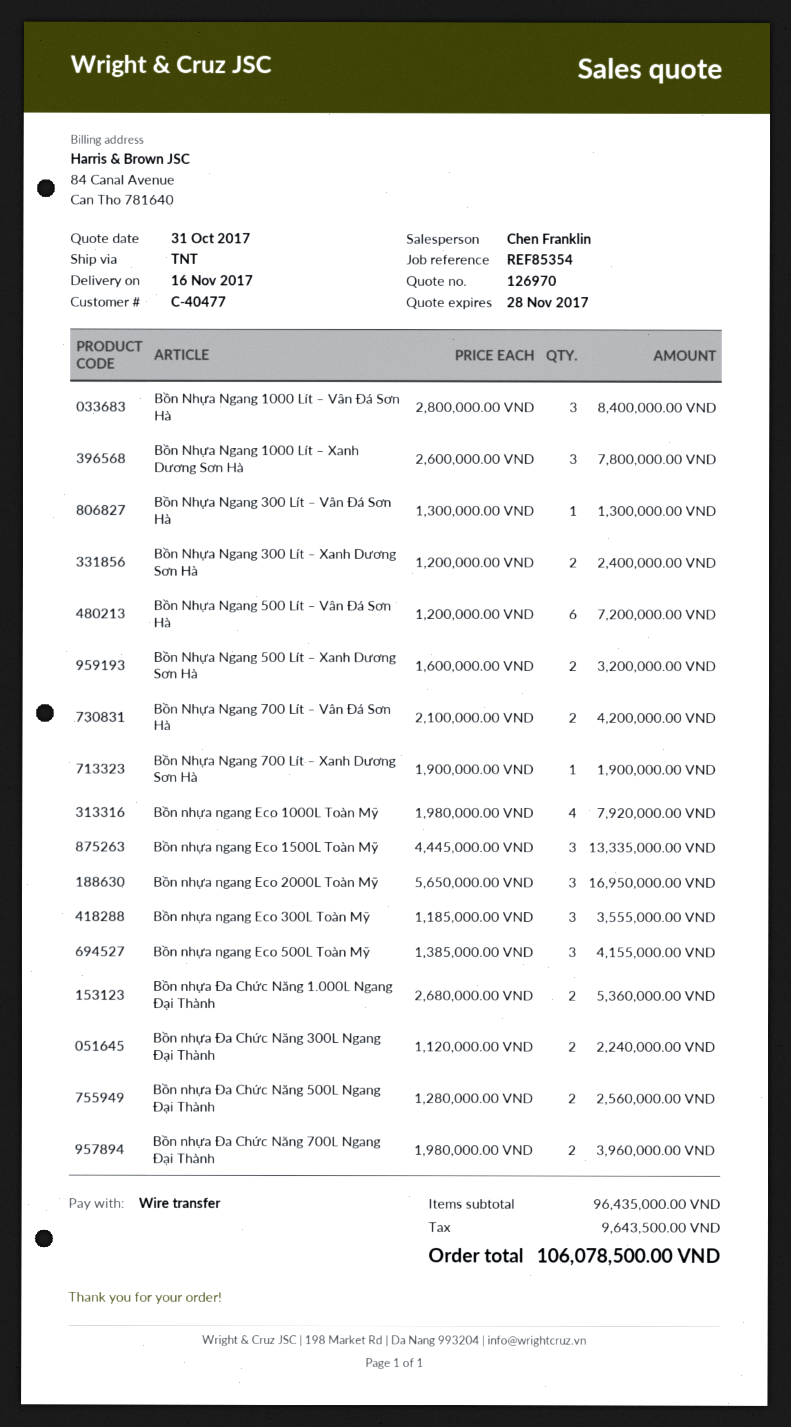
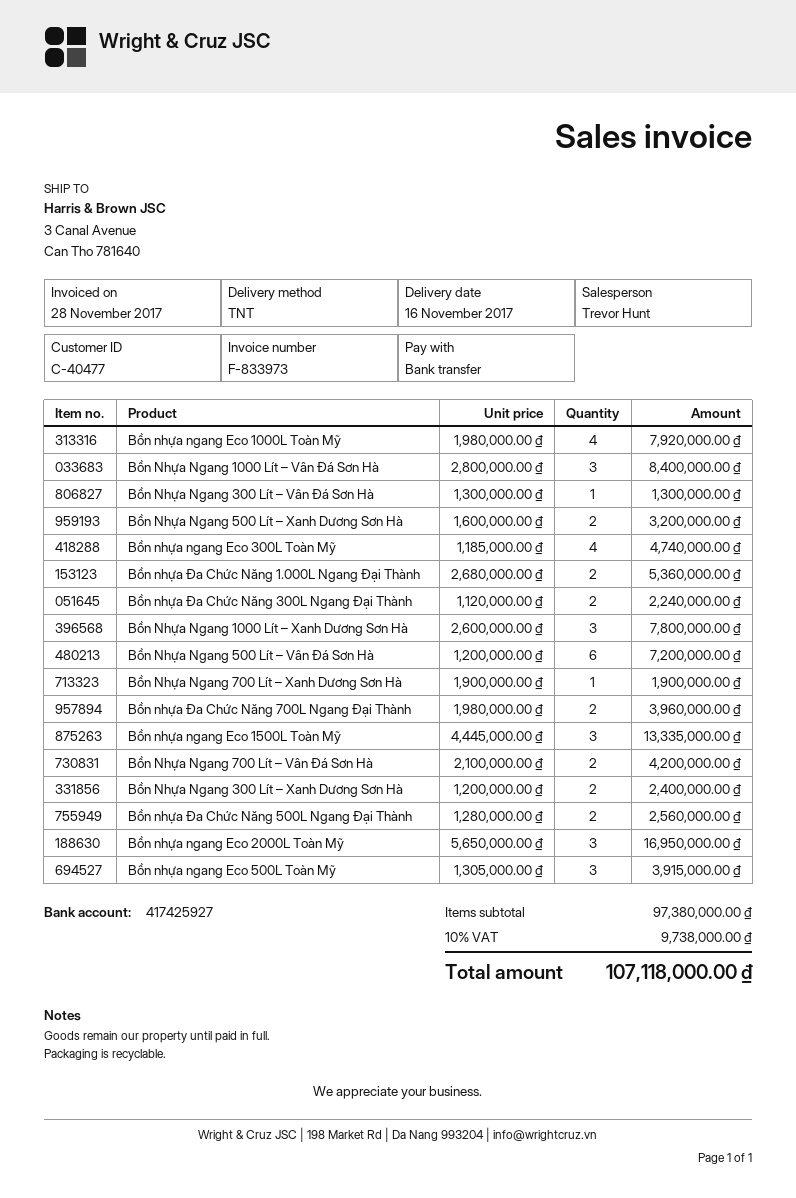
sales rep: Chen Franklin -> Trevor Hunt
Bồn nhựa ngang Eco 300L Toàn Mỹ: 3 x 1185000.00 = 3555000.00 -> 4 x 1185000.00 = 4740000.00
Bồn nhựa ngang Eco 500L Toàn Mỹ: 3 x 1385000.00 = 4155000.00 -> 3 x 1305000.00 = 3915000.00
subtotal: 96435000.00 -> 97380000.00
tax: 9643500.00 -> 9738000.00
total: 106078500.00 -> 107118000.00

